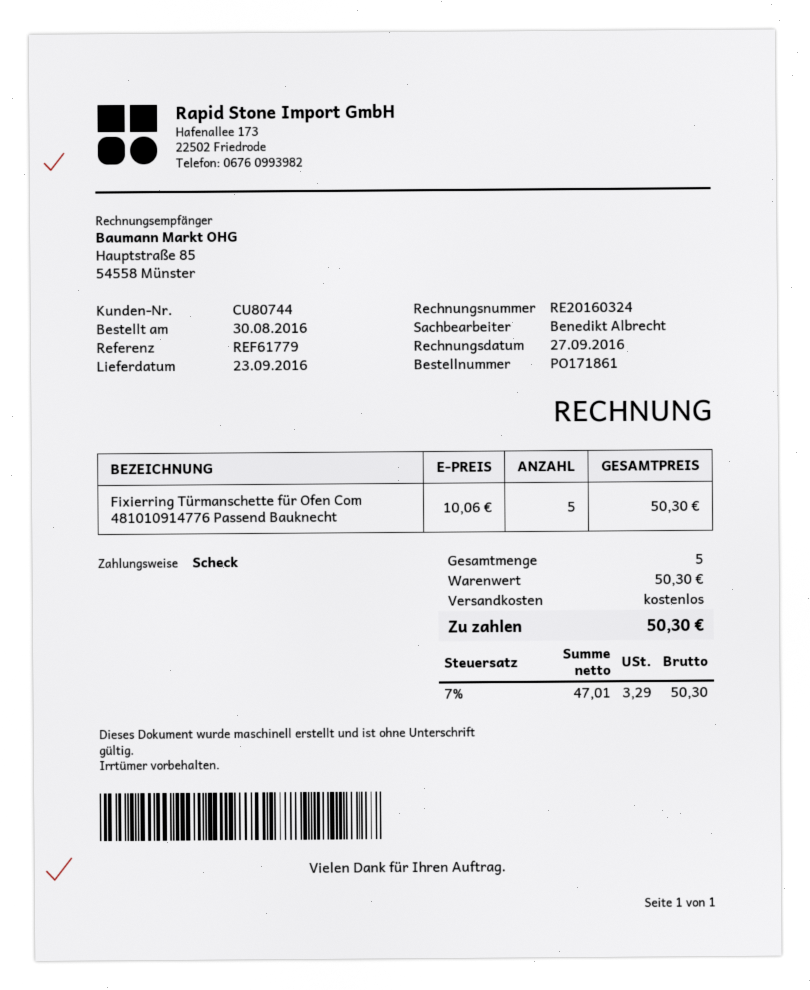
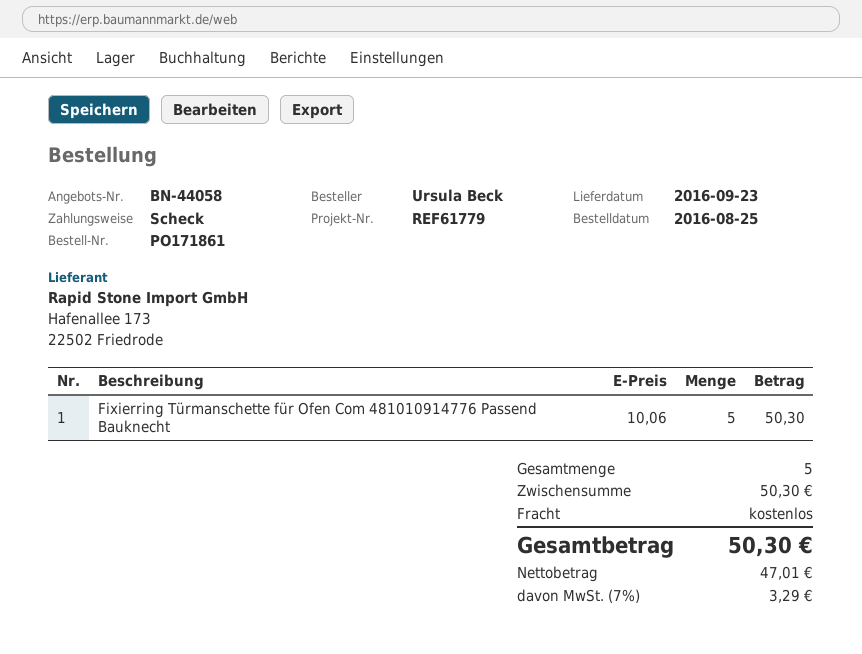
order date: 2016-08-30 -> 2016-08-25

